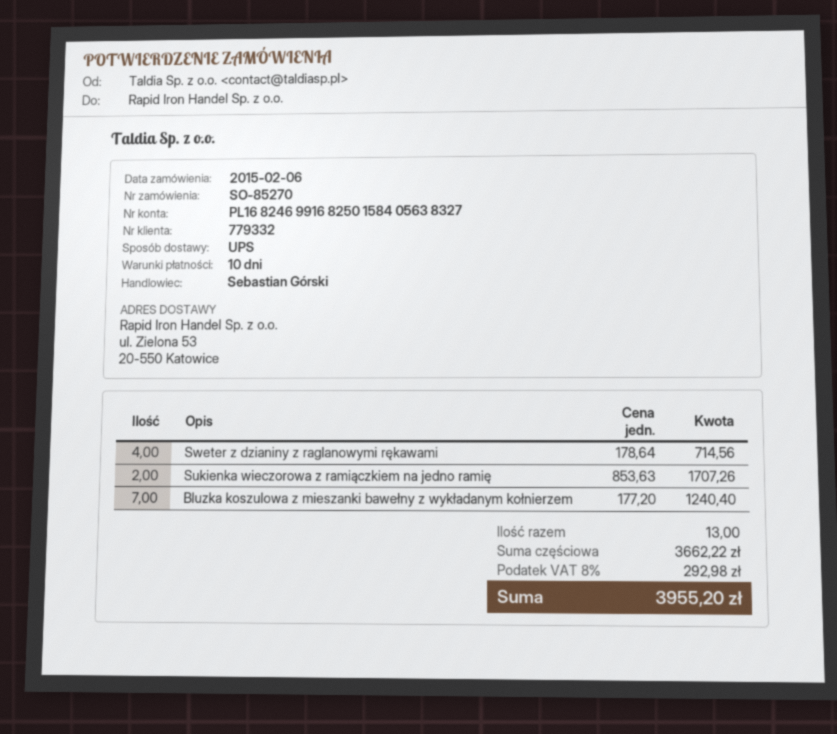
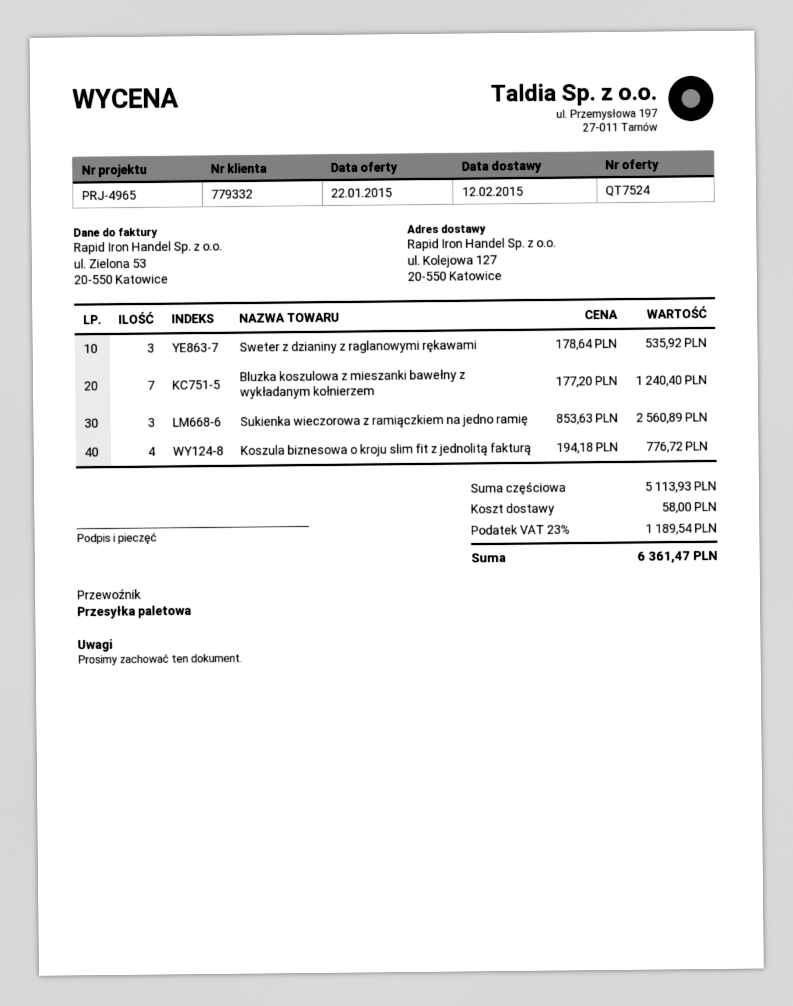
shipping method: UPS -> pallet freight
ship to: ul. Zielona 53, 20-550 Katowice -> ul. Kolejowa 127, 20-550 Katowice
Sweter z dzianiny z raglanowymi rękawami: 4 x 178.64 = 714.56 -> 3 x 178.64 = 535.92
Sukienka wieczorowa z ramiączkiem na jedno ramię: 2 x 853.63 = 1707.26 -> 3 x 853.63 = 2560.89
Koszula biznesowa o kroju slim fit z jednolitą fakturą: none -> 4 x 194.18 = 776.72
subtotal: 3662.22 -> 5113.93
shipping: none -> 58.00
tax: 8% = 292.98 -> 23% = 1189.54
total: 3955.20 -> 6361.47

